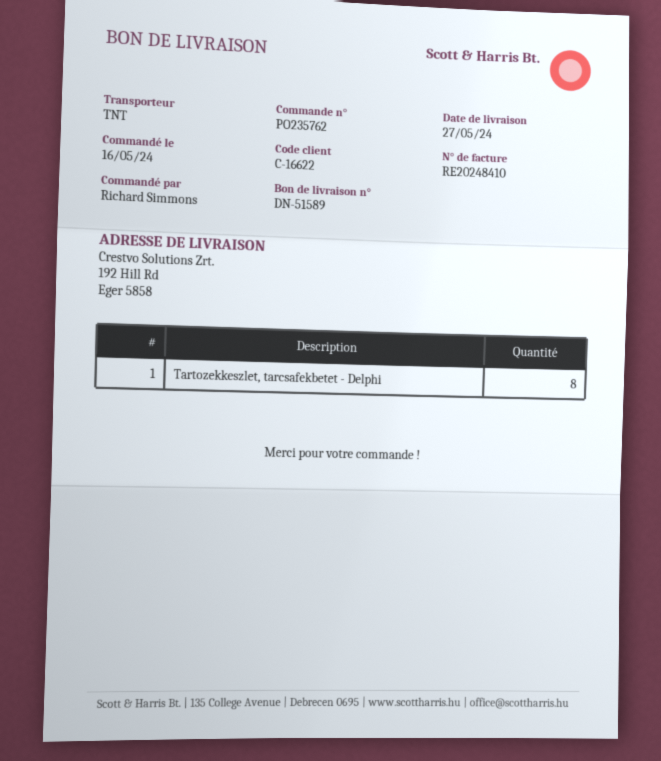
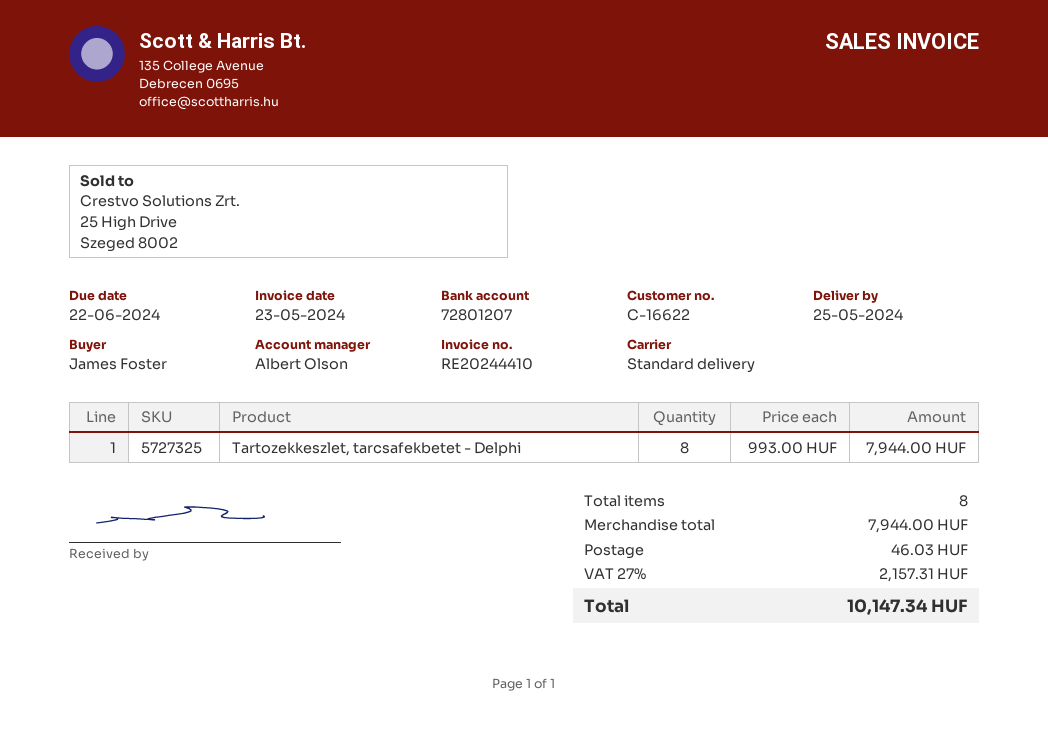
delivery date: 2024-05-27 -> 2024-05-25
invoice number: RE20248410 -> RE20244410
ordered by: Richard Simmons -> James Foster
shipping method: TNT -> standard

